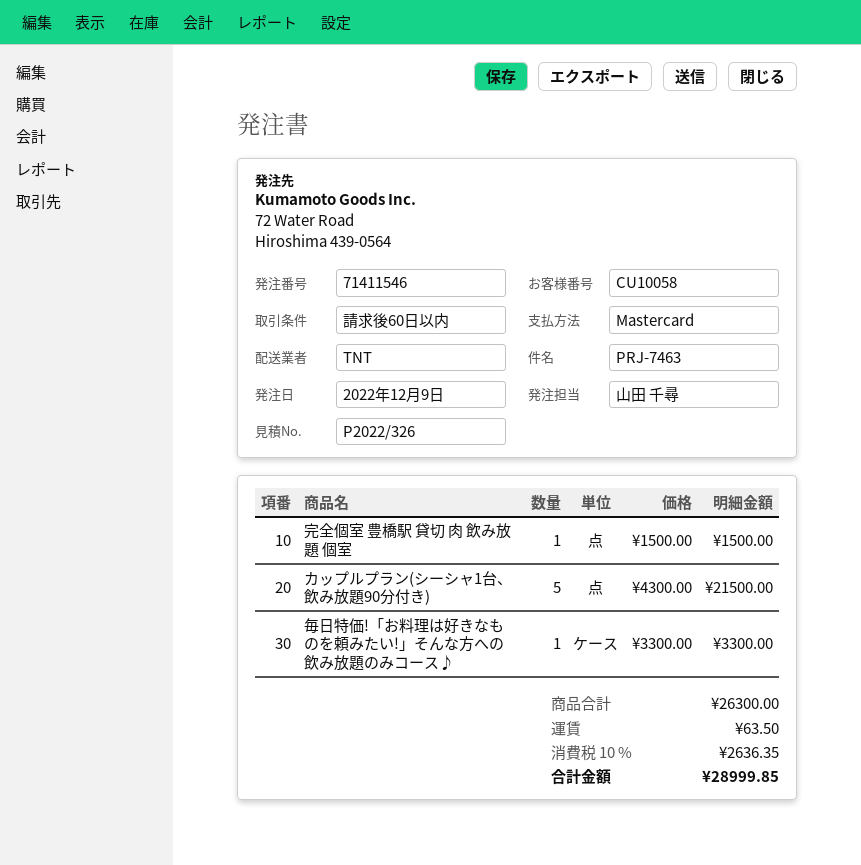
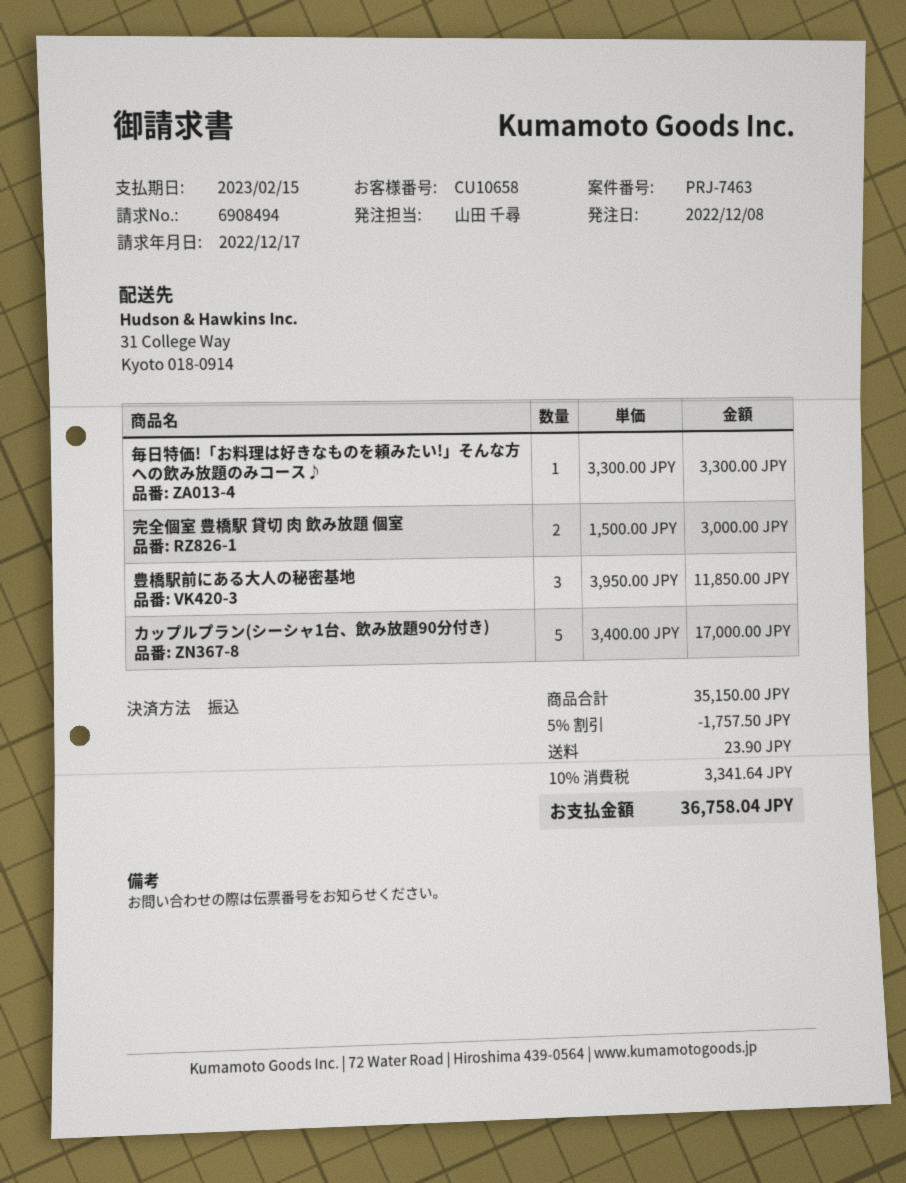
order date: 2022-12-09 -> 2022-12-08
customer number: CU10058 -> CU10658
payment method: Mastercard -> bank transfer
完全個室 豊橋駅 貸切 肉 飲み放題 個室: 1 x 1500.00 = 1500.00 -> 2 x 1500.00 = 3000.00
カップルプラン(シーシャ1台、飲み放題90分付き): 5 x 4300.00 = 21500.00 -> 5 x 3400.00 = 17000.00
豊橋駅前にある大人の秘密基地: none -> 3 x 3950.00 = 11850.00
subtotal: 26300.00 -> 35150.00
discount: none -> 5% = 1757.50
shipping: 63.50 -> 23.90
tax: 10% = 2636.35 -> 10% = 3341.64
total: 28999.85 -> 36758.04

